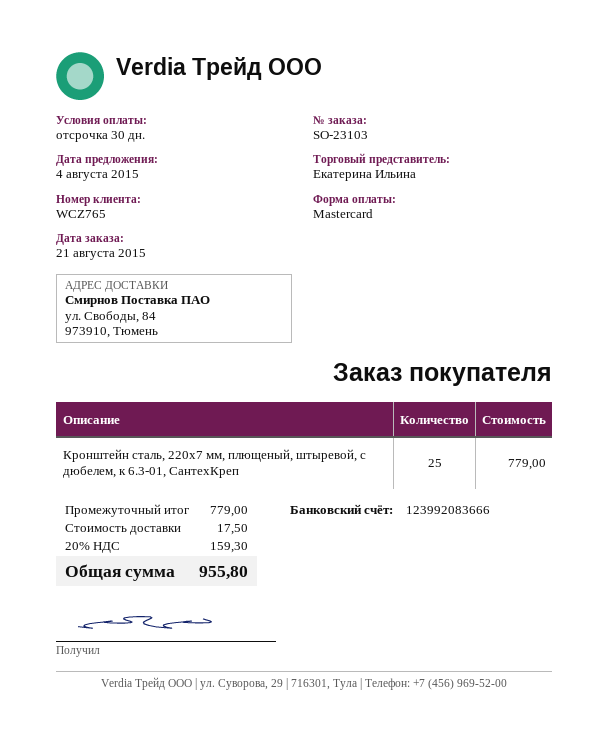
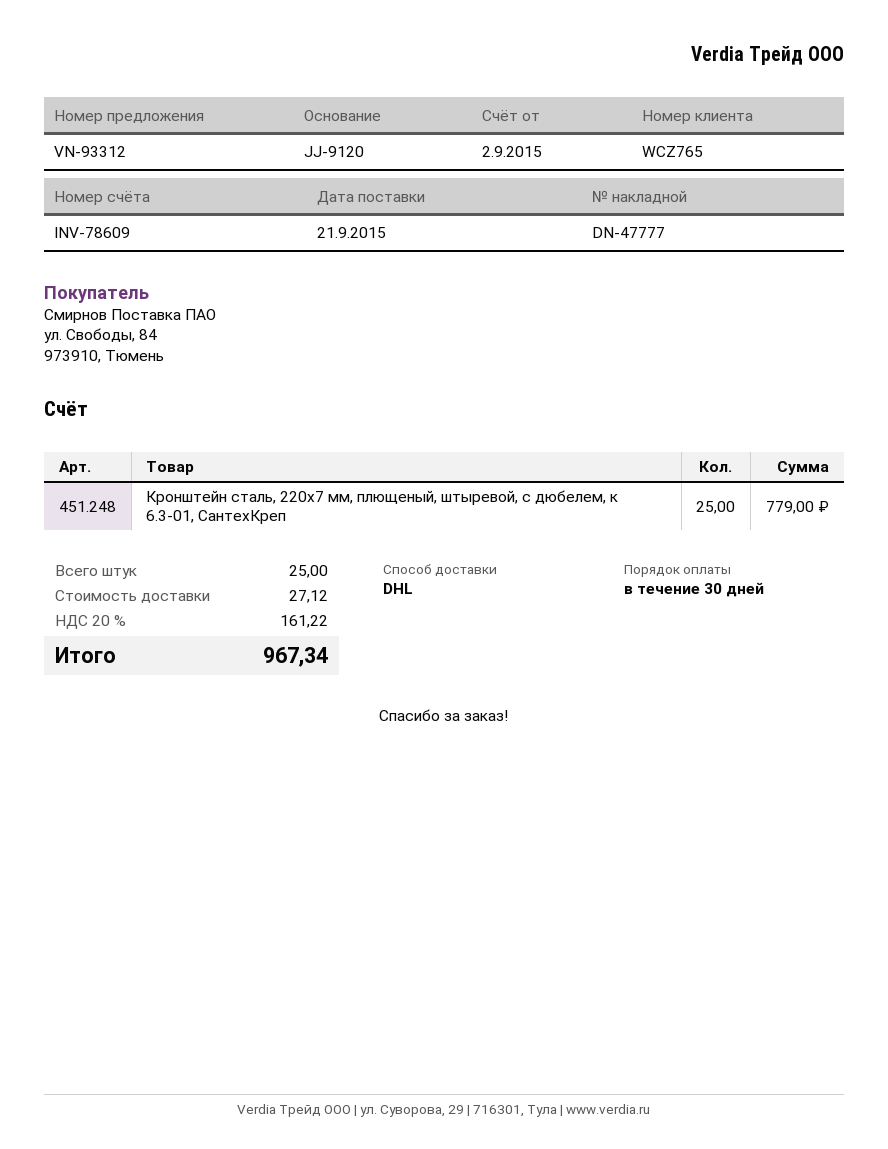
shipping: 17.50 -> 27.12
tax: 20% = 159.30 -> 20% = 161.22
total: 955.80 -> 967.34

